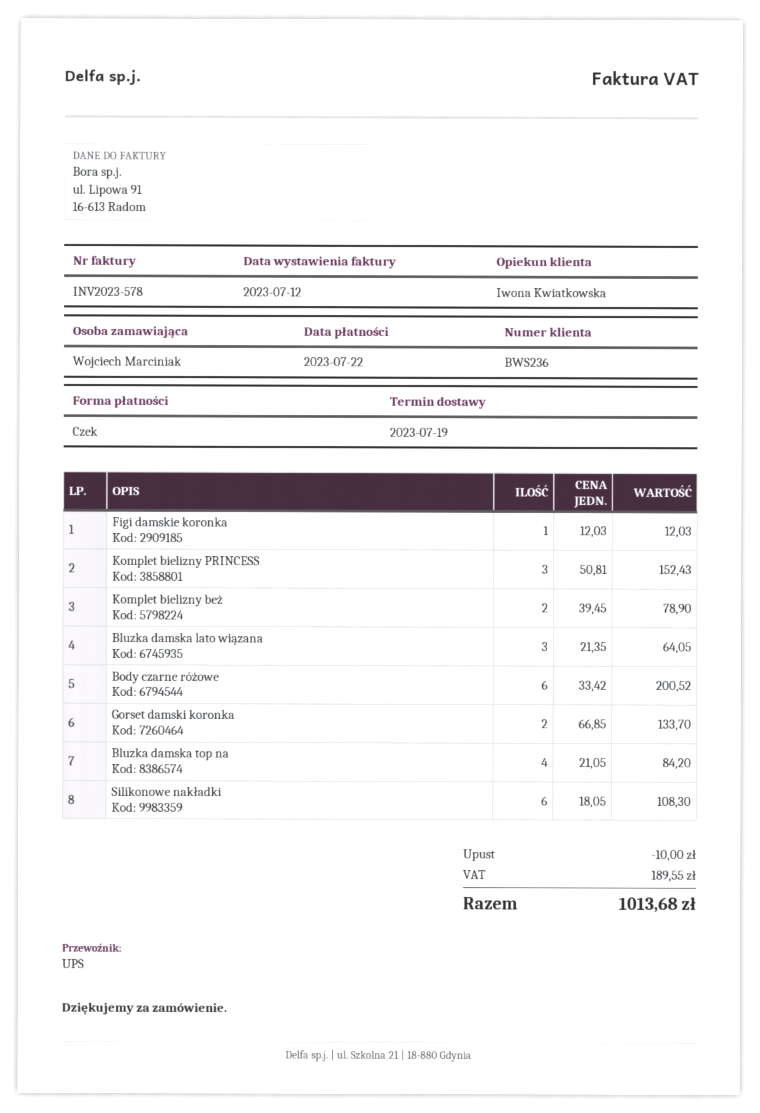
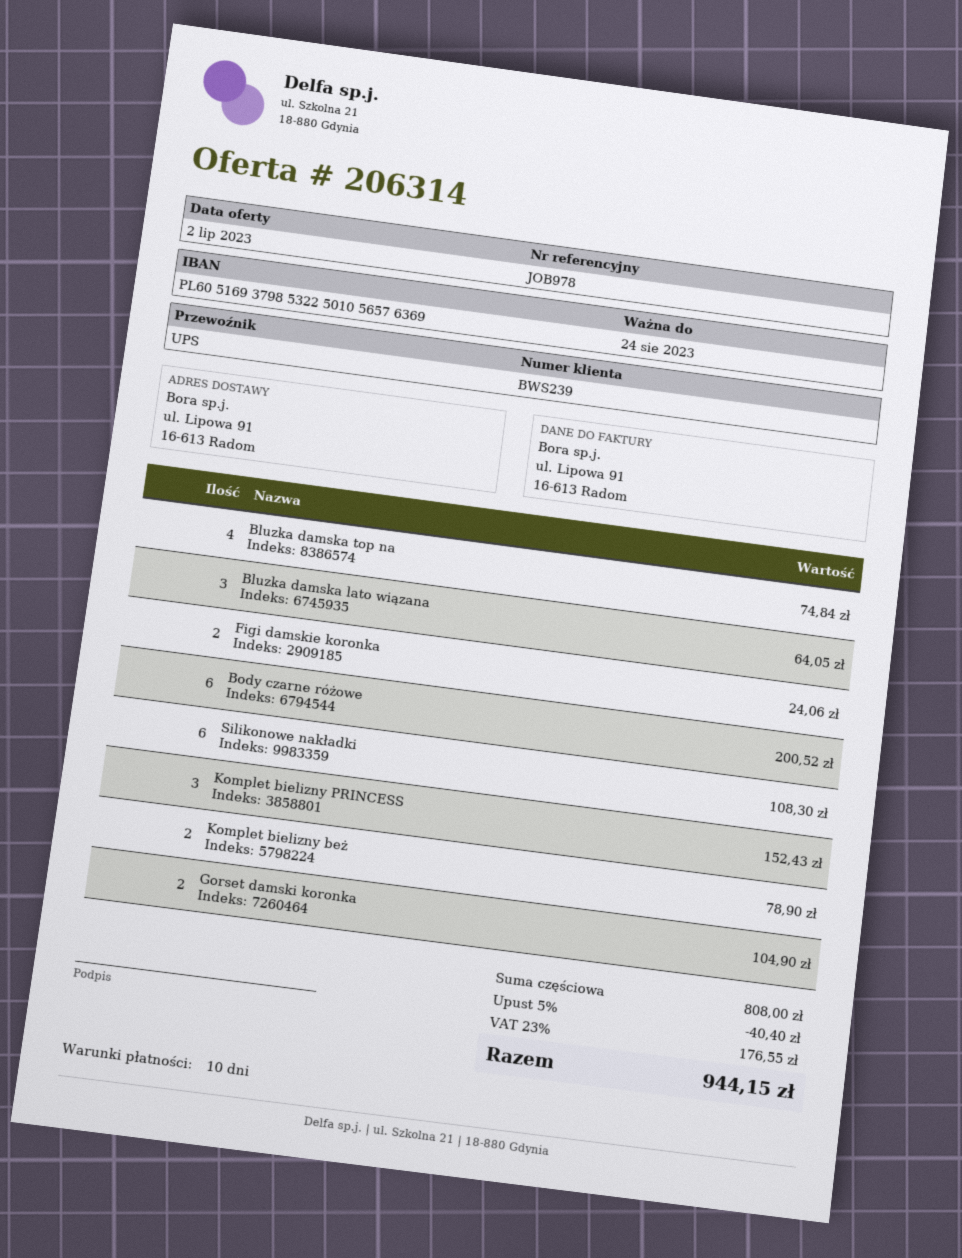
customer number: BWS236 -> BWS239
Figi damskie koronka: 1 for 12.03 -> 2 for 24.06
Gorset damski koronka: 2 for 133.70 -> 2 for 104.90
Bluzka damska top na: 4 for 84.20 -> 4 for 74.84
discount: 10.00 -> 40.40
tax: 189.55 -> 176.55
total: 1013.68 -> 944.15

